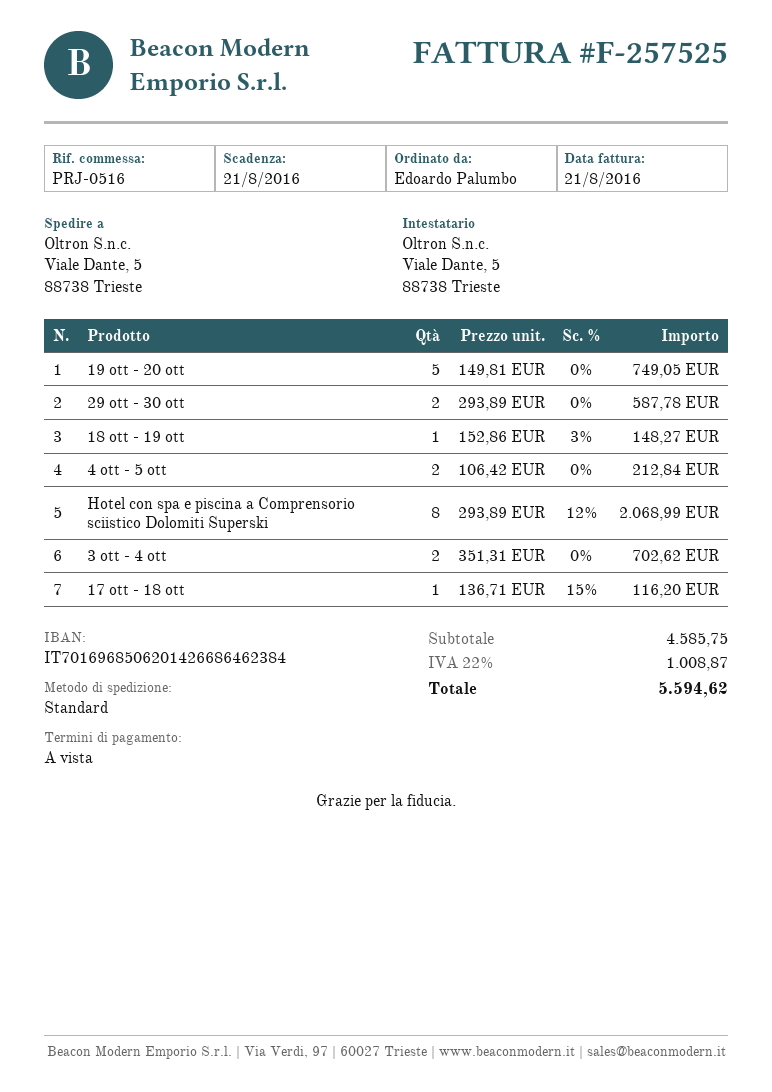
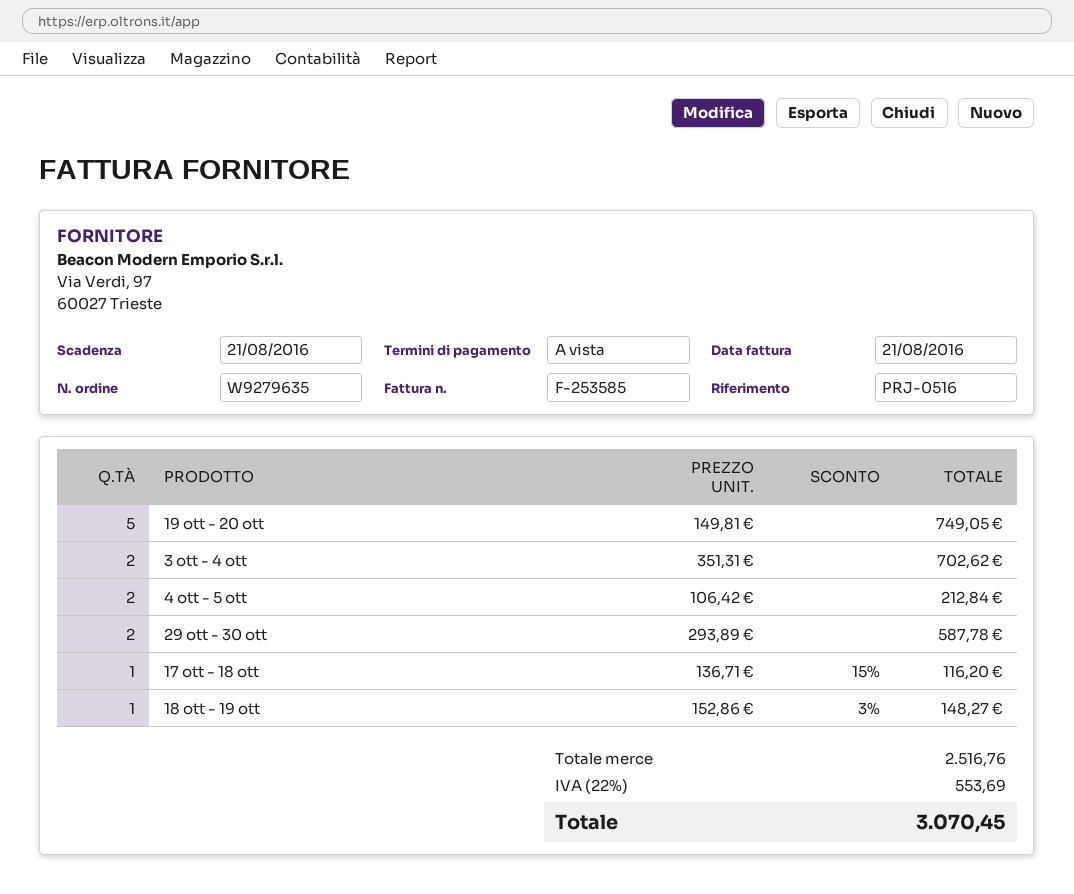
invoice number: F-257525 -> F-253585
Hotel con spa e piscina a Comprensorio sciistico Dolomiti Superski: 8 x 293.89 - 12% = 2068.99 -> none
subtotal: 4585.75 -> 2516.76
tax: 22% = 1008.87 -> 22% = 553.69
total: 5594.62 -> 3070.45

